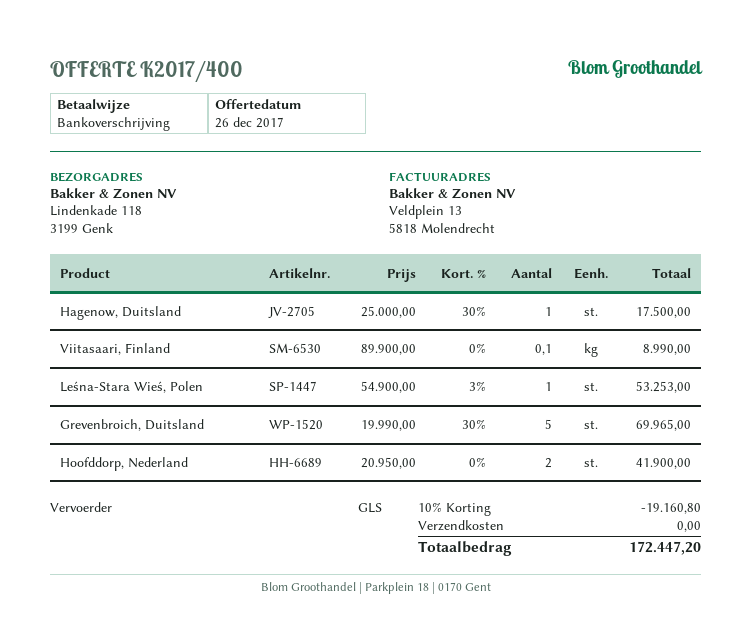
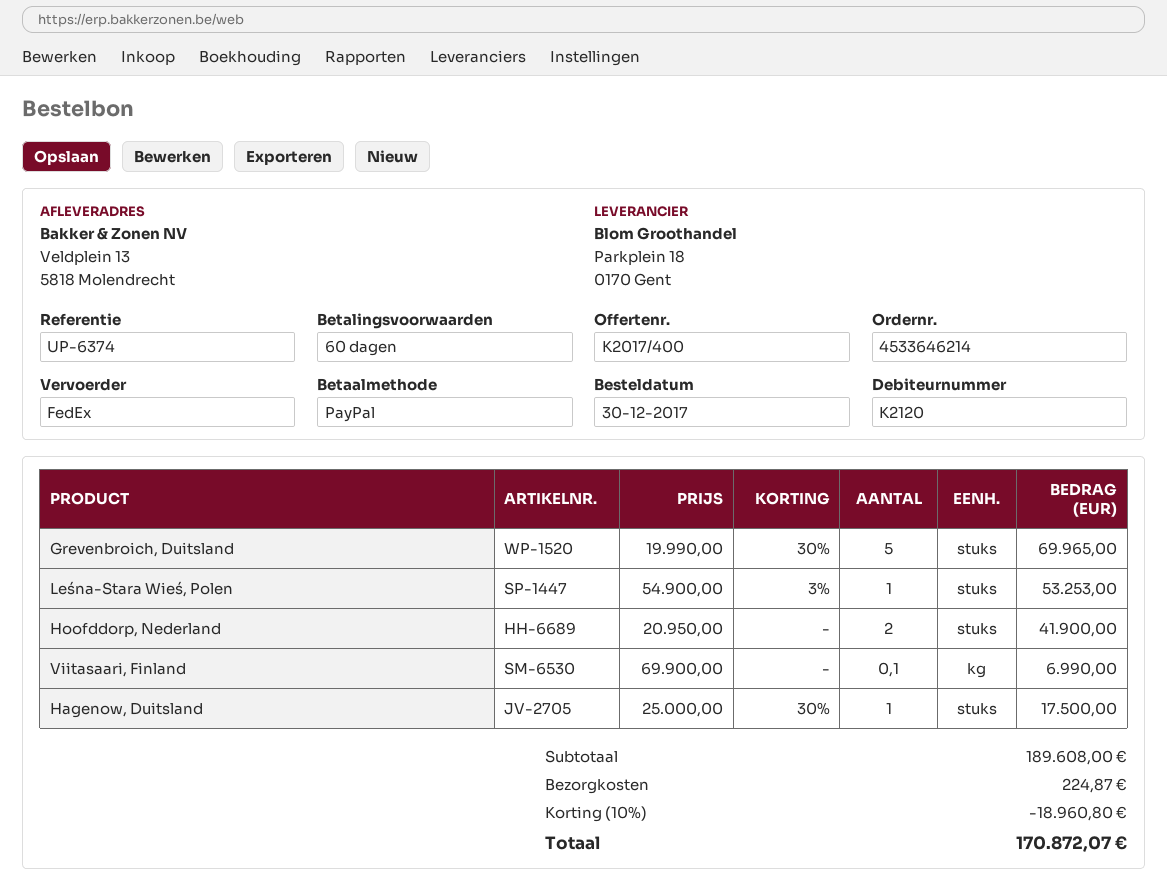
payment method: bank transfer -> PayPal
shipping method: GLS -> FedEx
ship to: Lindenkade 118, 3199 Genk -> Veldplein 13, 5818 Molendrecht
Viitasaari, Finland: 0.1 x 89900.00 = 8990.00 -> 0.1 x 69900.00 = 6990.00
discount: 10% = 19160.80 -> 10% = 18960.80
shipping: 0.00 -> 224.87
total: 172447.20 -> 170872.07

